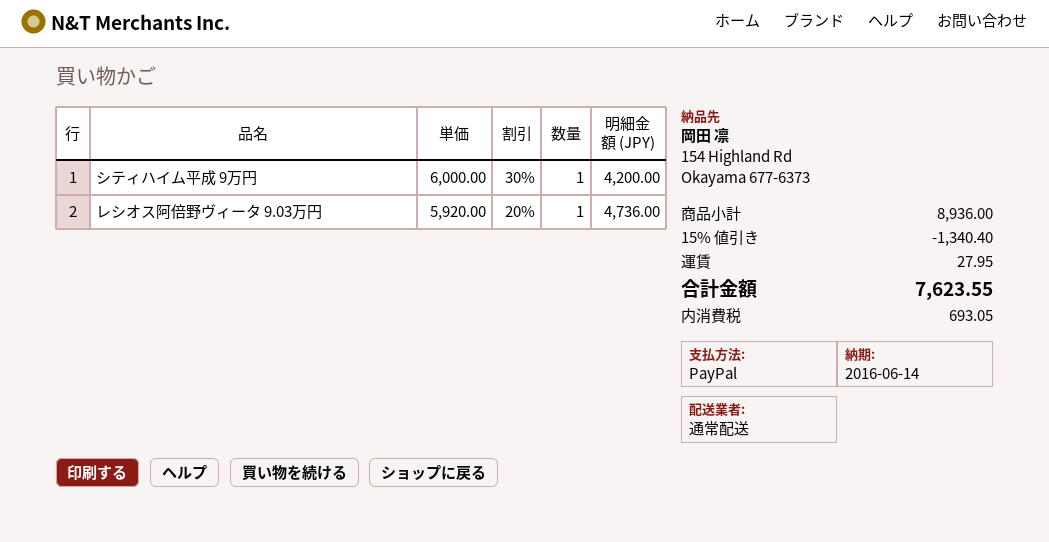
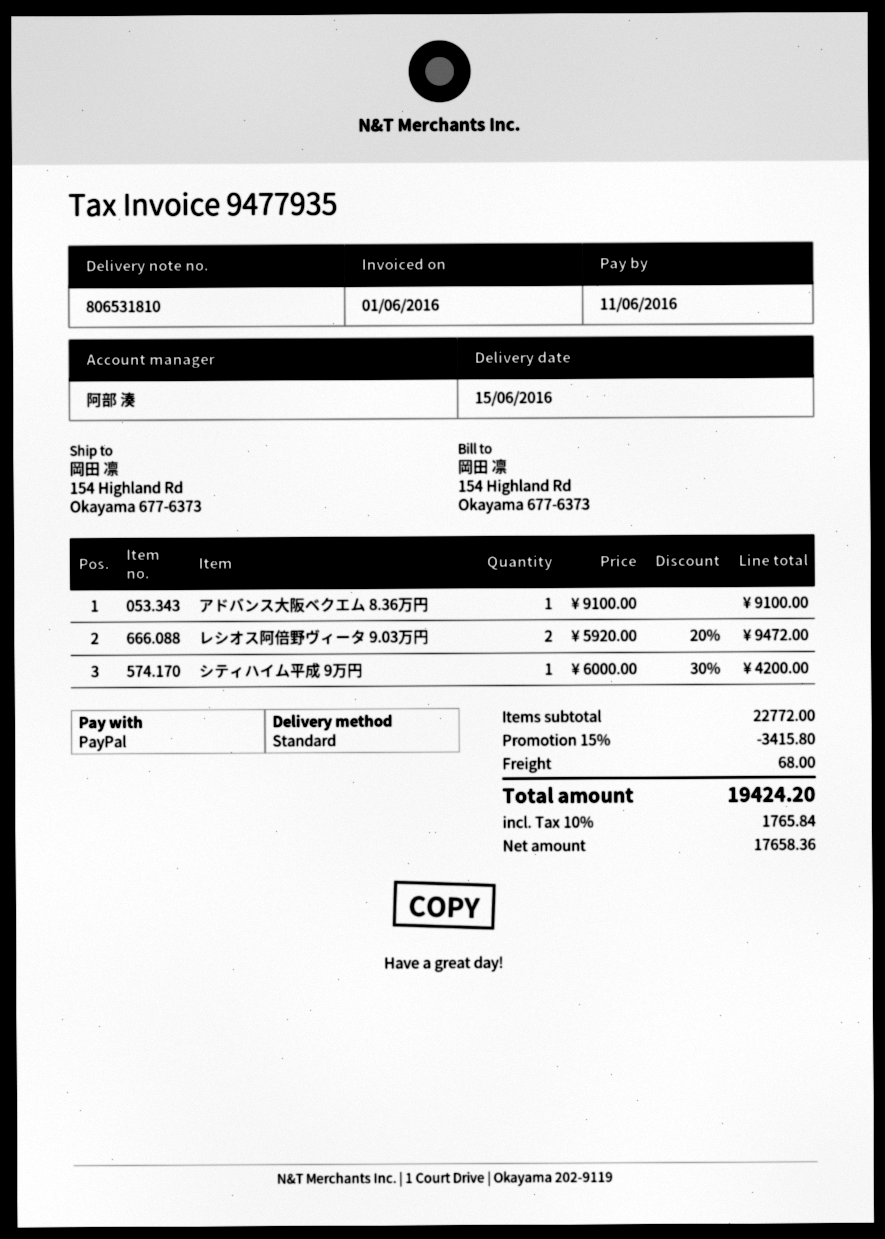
delivery date: 2016-06-14 -> 2016-06-15
レシオス阿倍野ヴィータ 9.03万円: 1 x 5920.00 - 20% = 4736.00 -> 2 x 5920.00 - 20% = 9472.00
アドバンス大阪ベクエム 8.36万円: none -> 1 x 9100.00 = 9100.00
subtotal: 8936.00 -> 22772.00
discount: 15% = 1340.40 -> 15% = 3415.80
shipping: 27.95 -> 68.00
tax: 693.05 -> 1765.84
total: 7623.55 -> 19424.20

